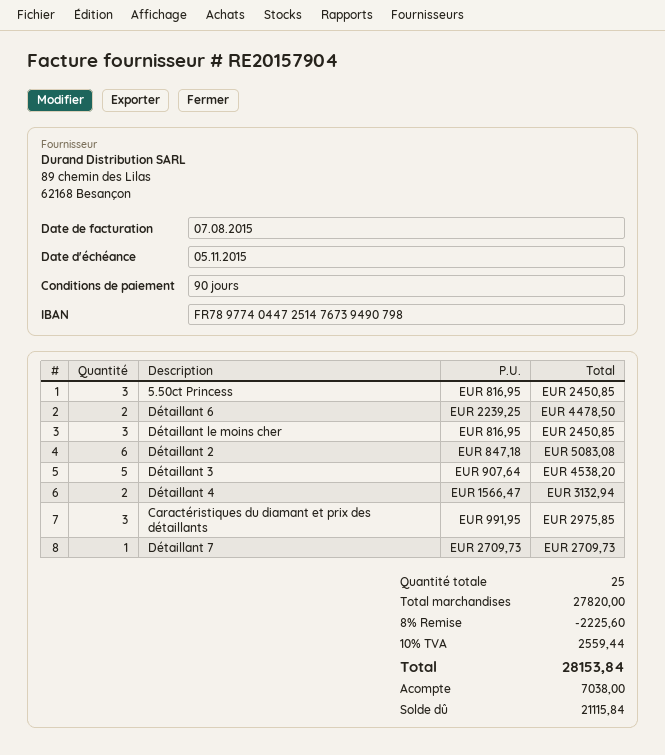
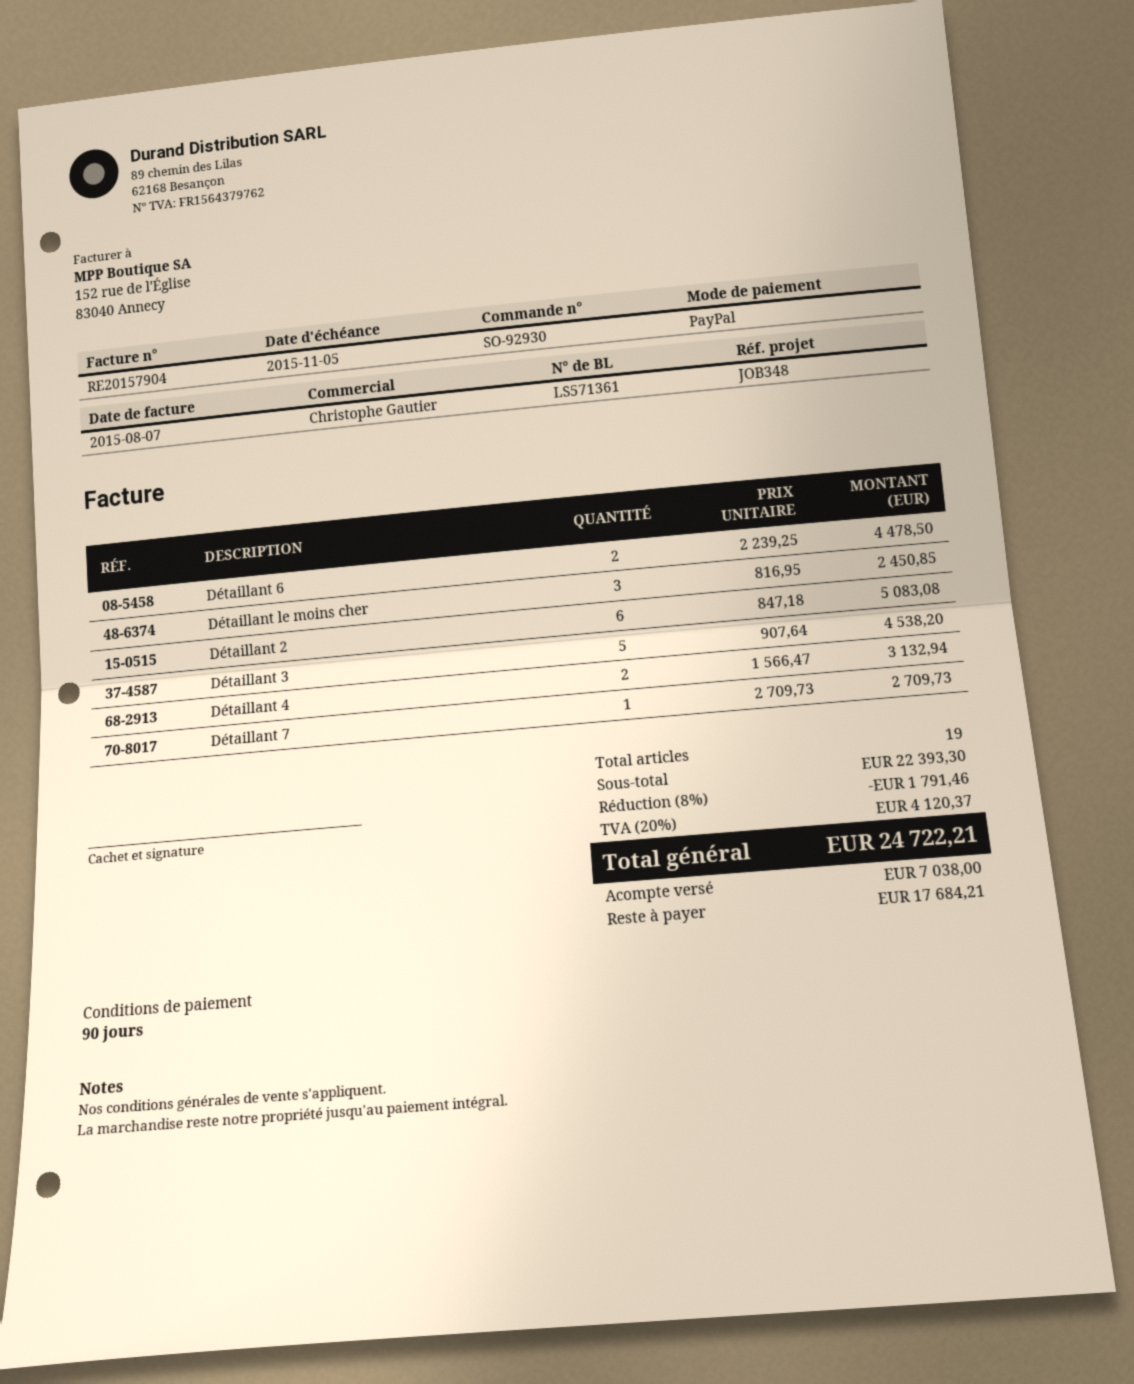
5.50ct Princess: 3 x 816.95 = 2450.85 -> none
Caractéristiques du diamant et prix des détaillants: 3 x 991.95 = 2975.85 -> none
total quantity: 25 -> 19
subtotal: 27820.00 -> 22393.30
discount: 8% = 2225.60 -> 8% = 1791.46
tax: 10% = 2559.44 -> 20% = 4120.37
total: 28153.84 -> 24722.21
balance: 21115.84 -> 17684.21

